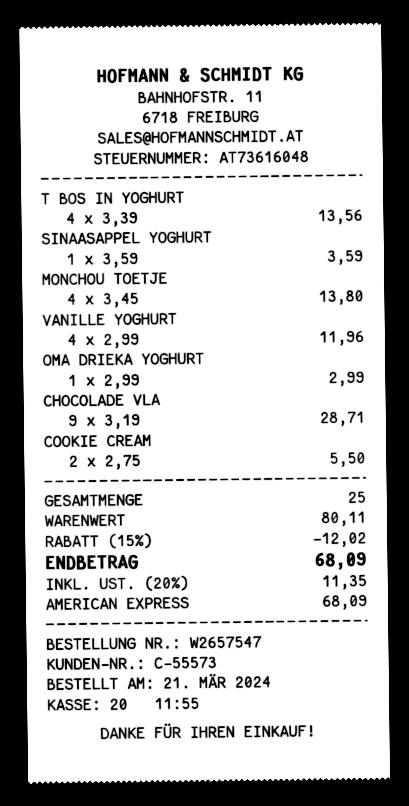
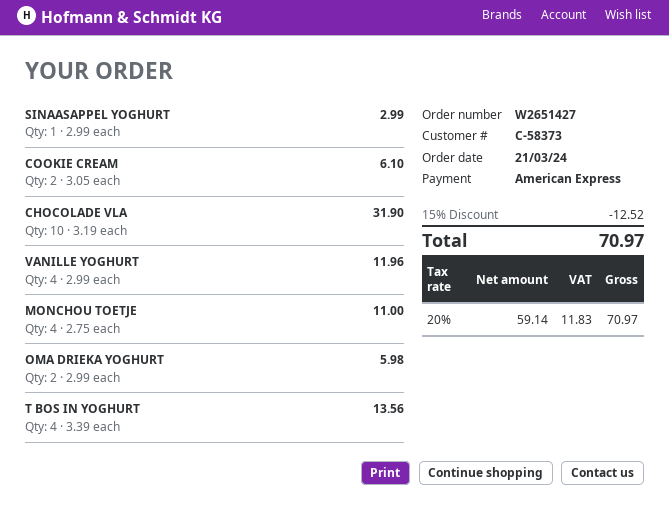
order number: W2657547 -> W2651427
customer number: C-55573 -> C-58373
SINAASAPPEL YOGHURT: 1 x 3.59 = 3.59 -> 1 x 2.99 = 2.99
MONCHOU TOETJE: 4 x 3.45 = 13.80 -> 4 x 2.75 = 11.00
OMA DRIEKA YOGHURT: 1 x 2.99 = 2.99 -> 2 x 2.99 = 5.98
CHOCOLADE VLA: 9 x 3.19 = 28.71 -> 10 x 3.19 = 31.90
COOKIE CREAM: 2 x 2.75 = 5.50 -> 2 x 3.05 = 6.10
discount: 15% = 12.02 -> 15% = 12.52
tax: 20% = 11.35 -> 20% = 11.83
total: 68.09 -> 70.97

